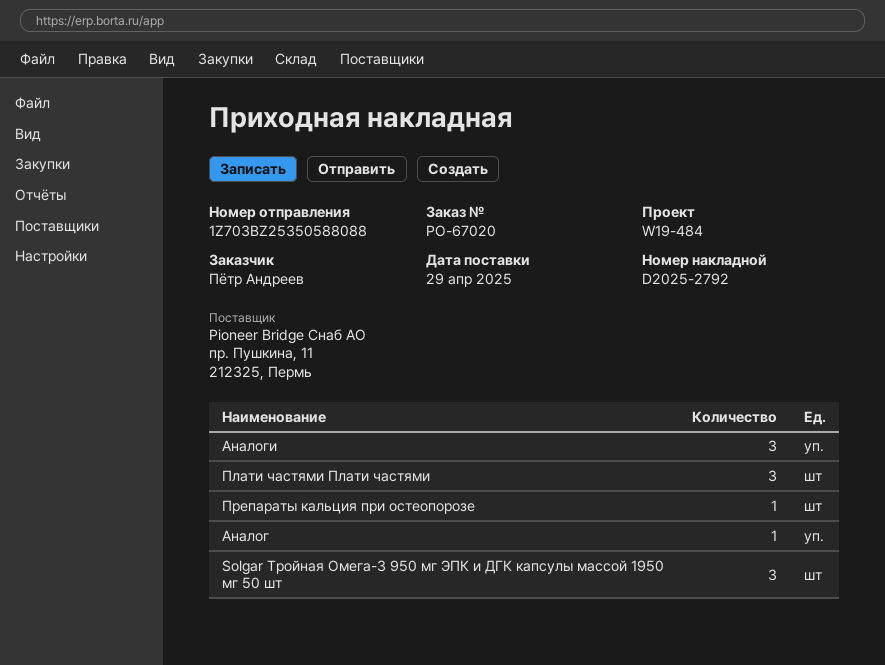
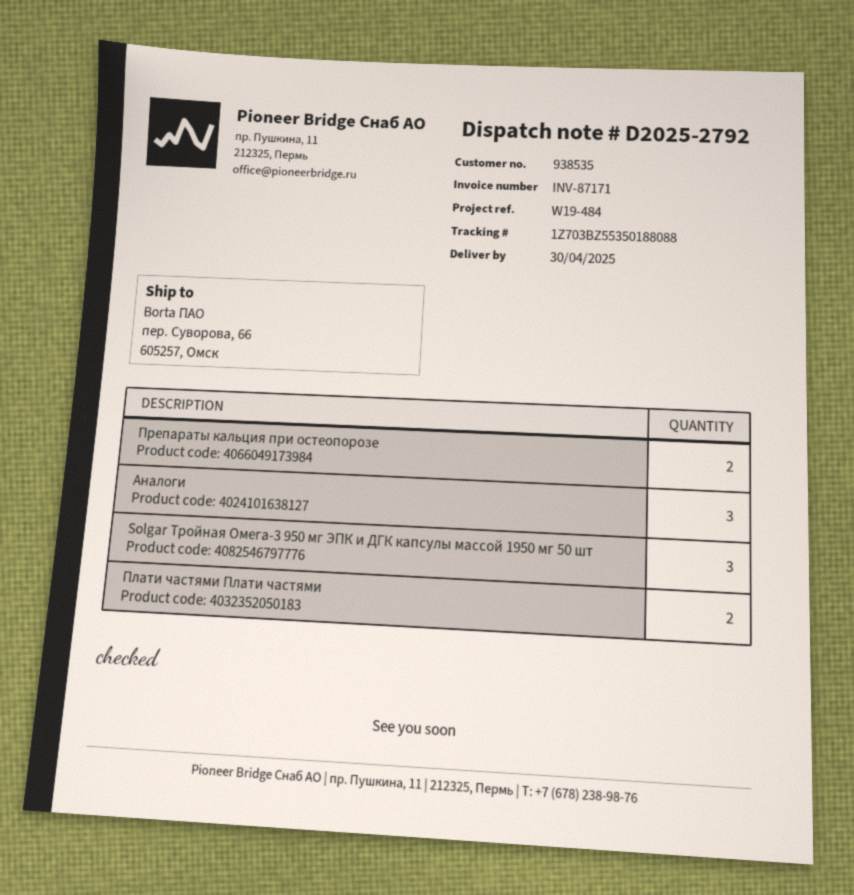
delivery date: 2025-04-29 -> 2025-04-30
tracking number: 1Z703BZ25350588088 -> 1Z703BZ55350188088
Плати частями Плати частями: 3 -> 2
Препараты кальция при остеопорозе: 1 -> 2
Аналог: 1 -> none

